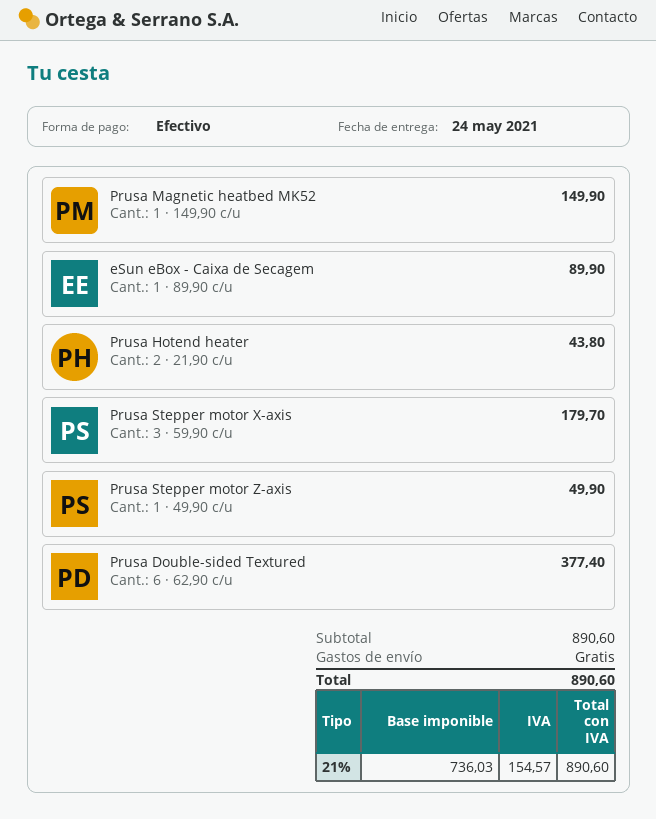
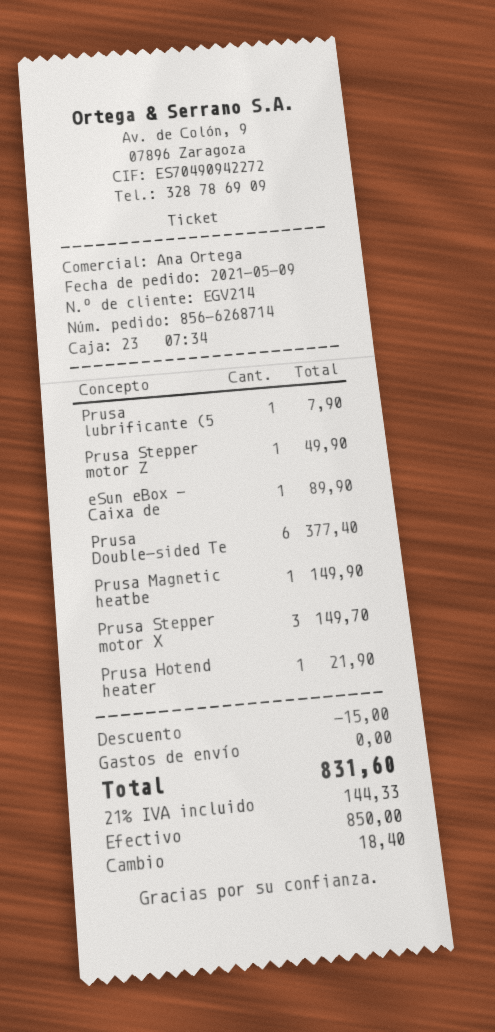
Prusa Hotend heater: 2 for 43.80 -> 1 for 21.90
Prusa Stepper motor X-axis: 3 for 179.70 -> 3 for 149.70
Prusa lubrificante (5: none -> 1 for 7.90
discount: none -> 15.00
tax: 21% = 154.57 -> 21% = 144.33
total: 890.60 -> 831.60

